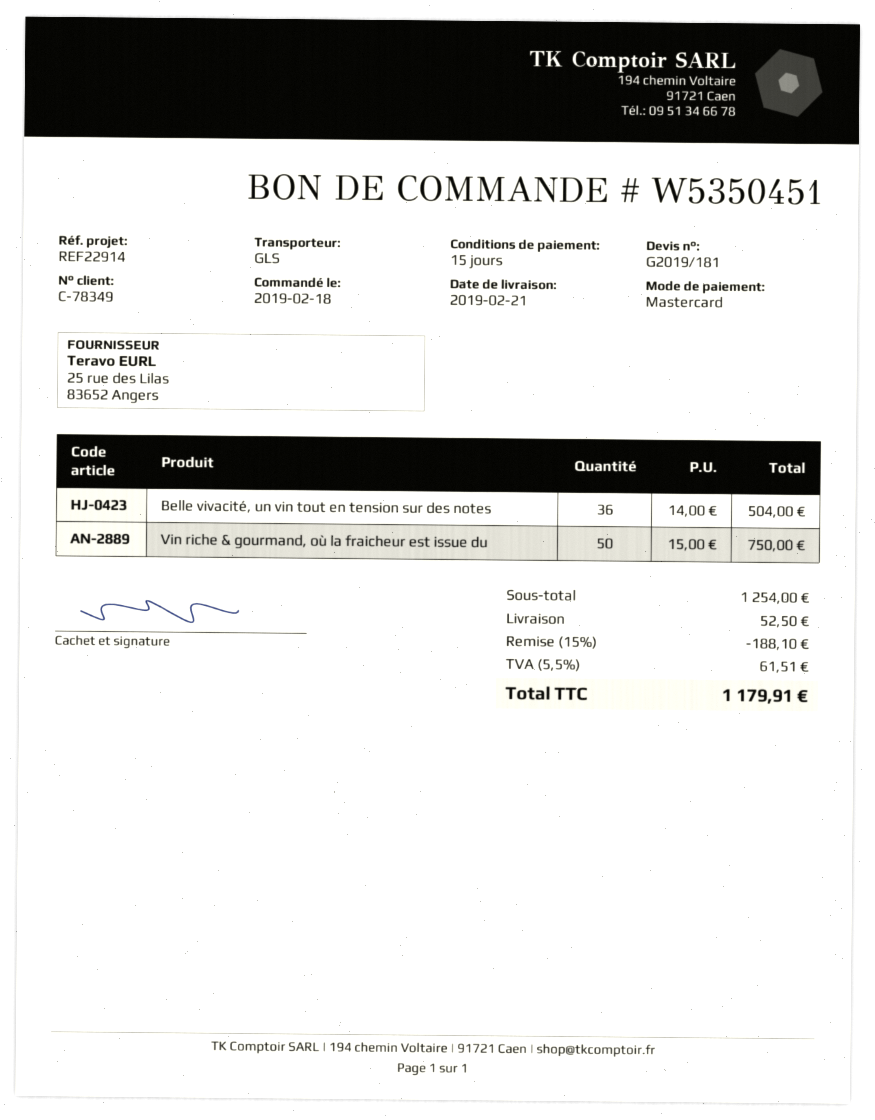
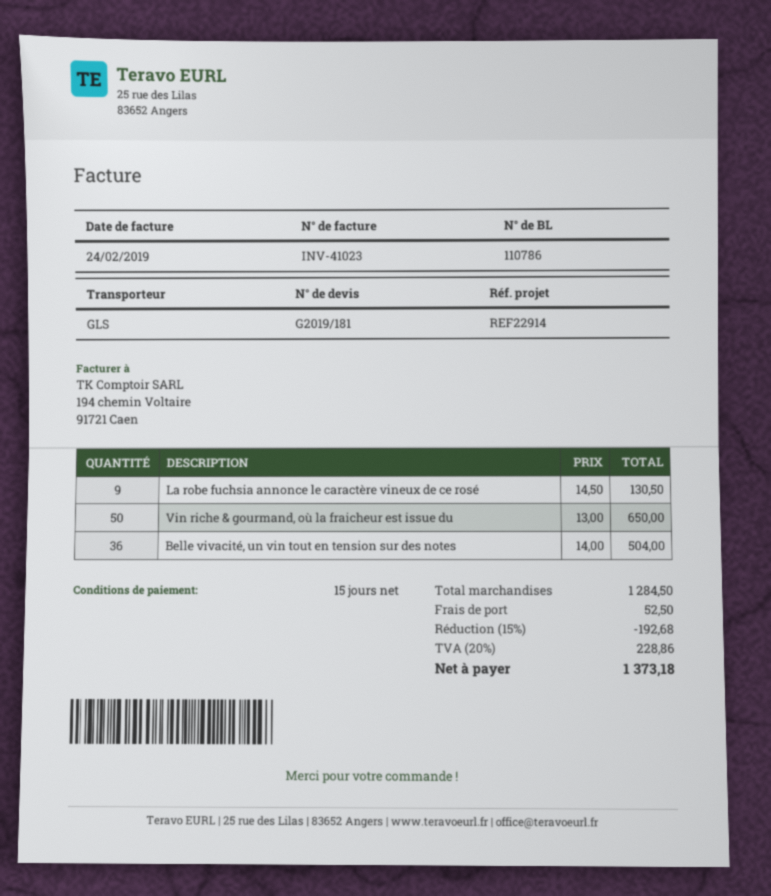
Vin riche & gourmand, où la fraicheur est issue du: 50 x 15.00 = 750.00 -> 50 x 13.00 = 650.00
La robe fuchsia annonce le caractère vineux de ce rosé: none -> 9 x 14.50 = 130.50
subtotal: 1254.00 -> 1284.50
discount: 15% = 188.10 -> 15% = 192.68
tax: 5.5% = 61.51 -> 20% = 228.86
total: 1179.91 -> 1373.18

